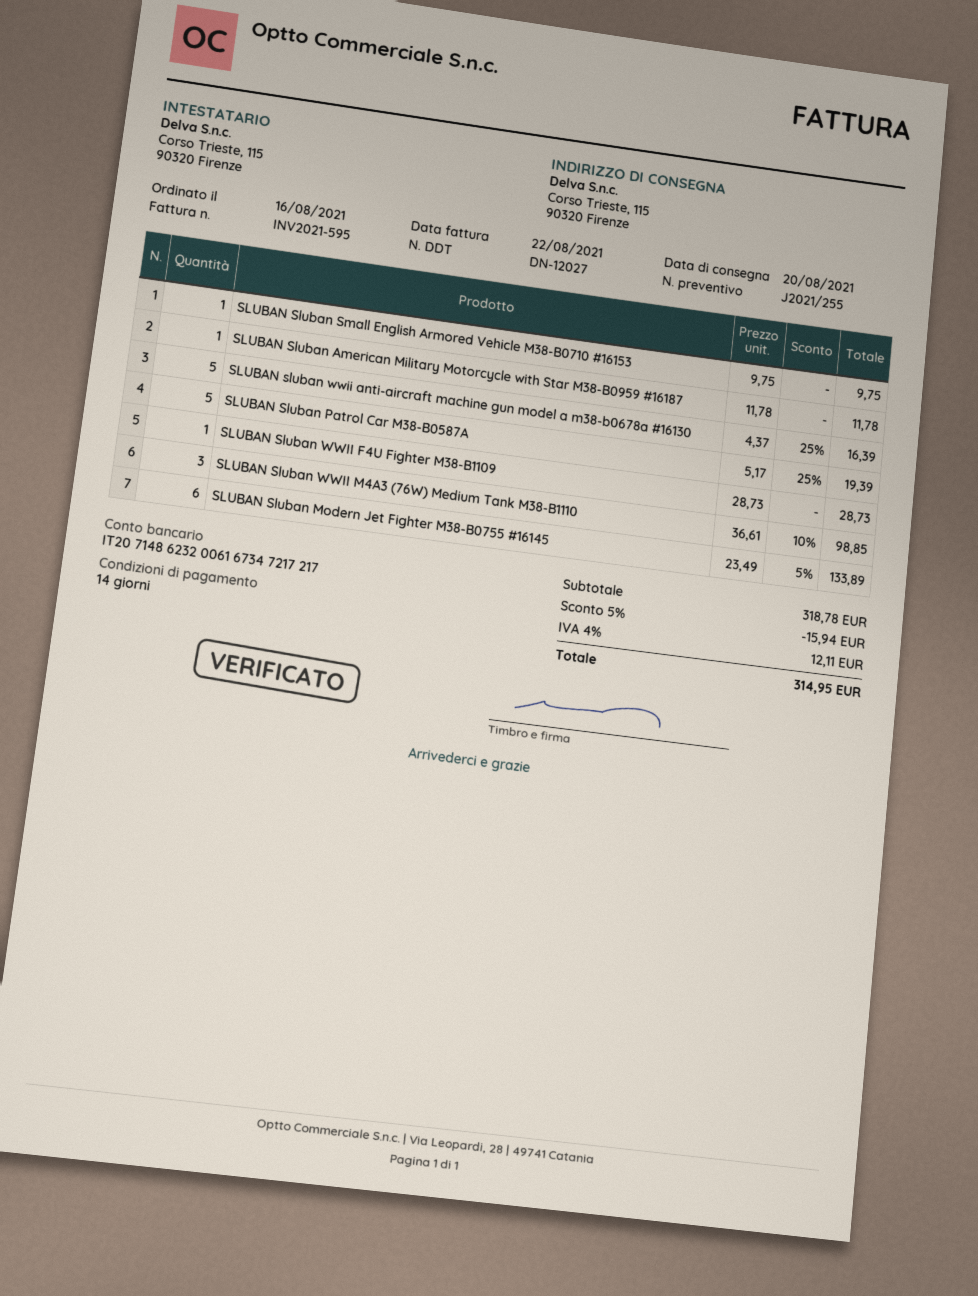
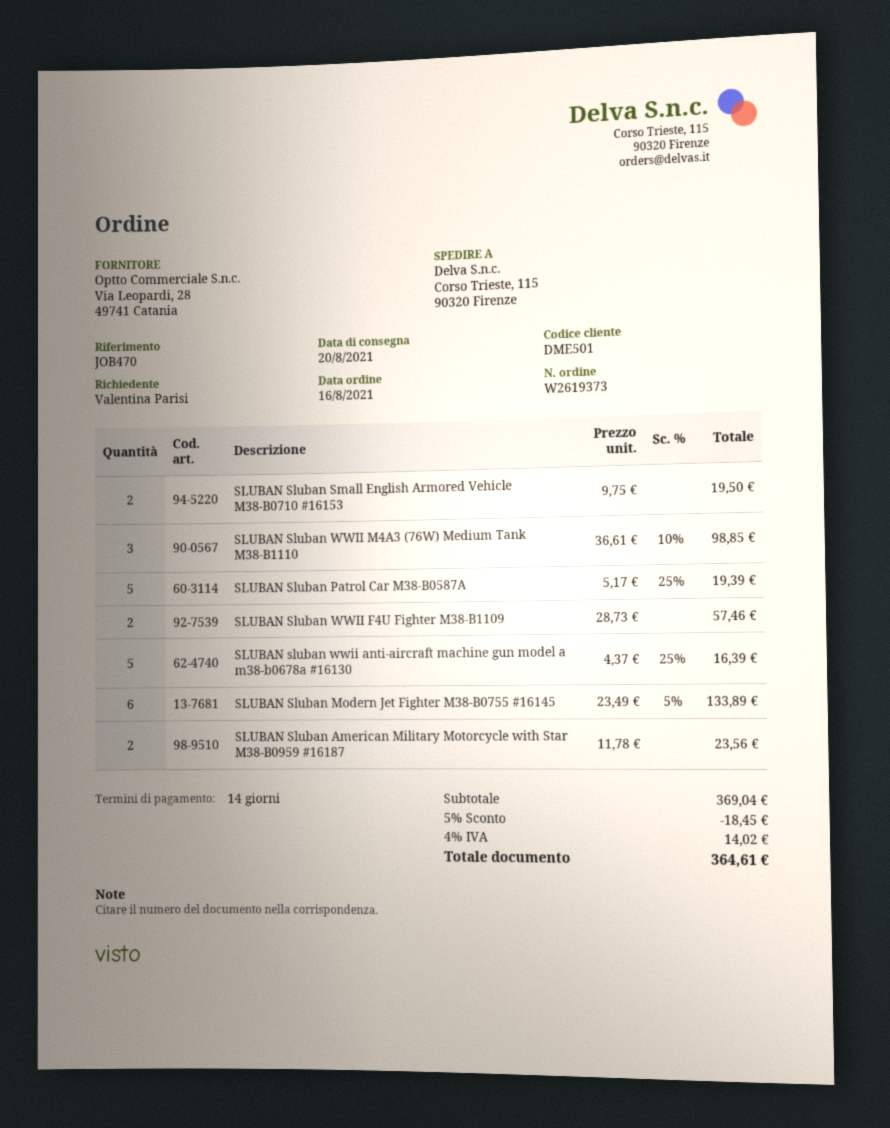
SLUBAN Sluban Small English Armored Vehicle M38-B0710 #16153: 1 x 9.75 = 9.75 -> 2 x 9.75 = 19.50
SLUBAN Sluban American Military Motorcycle with Star M38-B0959 #16187: 1 x 11.78 = 11.78 -> 2 x 11.78 = 23.56
SLUBAN Sluban WWII F4U Fighter M38-B1109: 1 x 28.73 = 28.73 -> 2 x 28.73 = 57.46
subtotal: 318.78 -> 369.04
discount: 5% = 15.94 -> 5% = 18.45
tax: 4% = 12.11 -> 4% = 14.02
total: 314.95 -> 364.61

